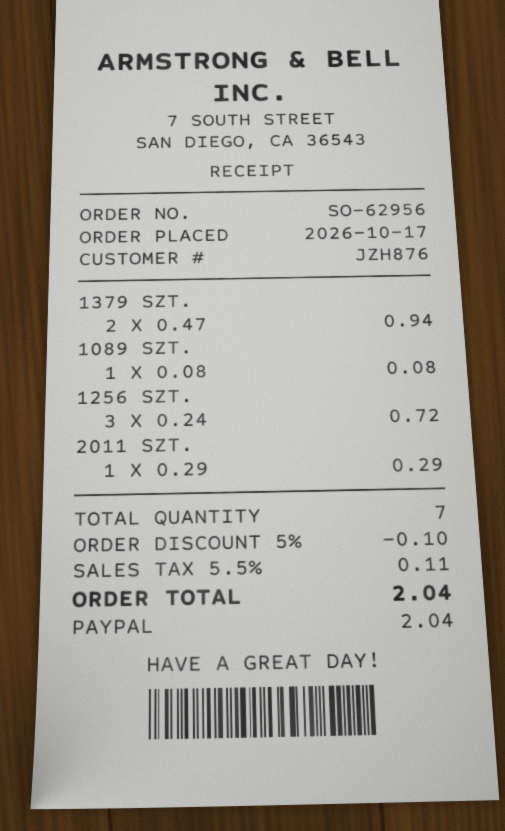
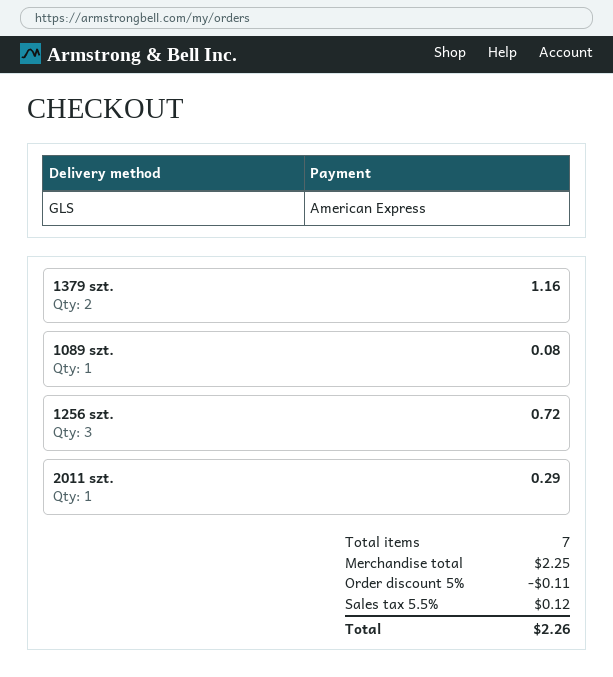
payment method: PayPal -> American Express
1379 SZT.: 2 for 0.94 -> 2 for 1.16
discount: 5% = 0.10 -> 5% = 0.11
tax: 5.5% = 0.11 -> 5.5% = 0.12
total: 2.04 -> 2.26

